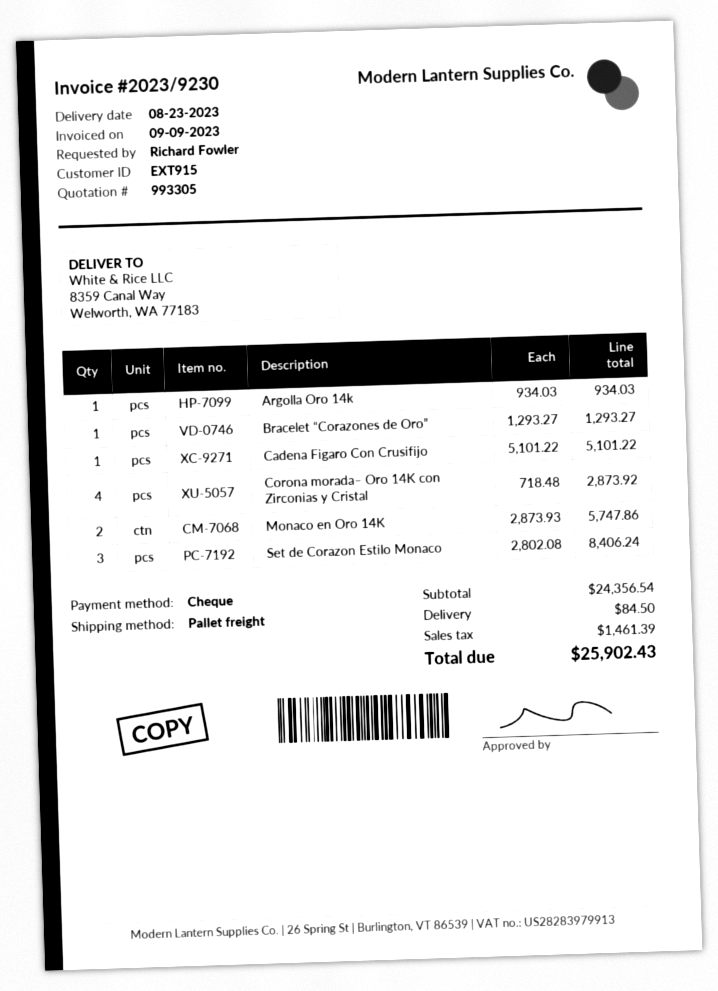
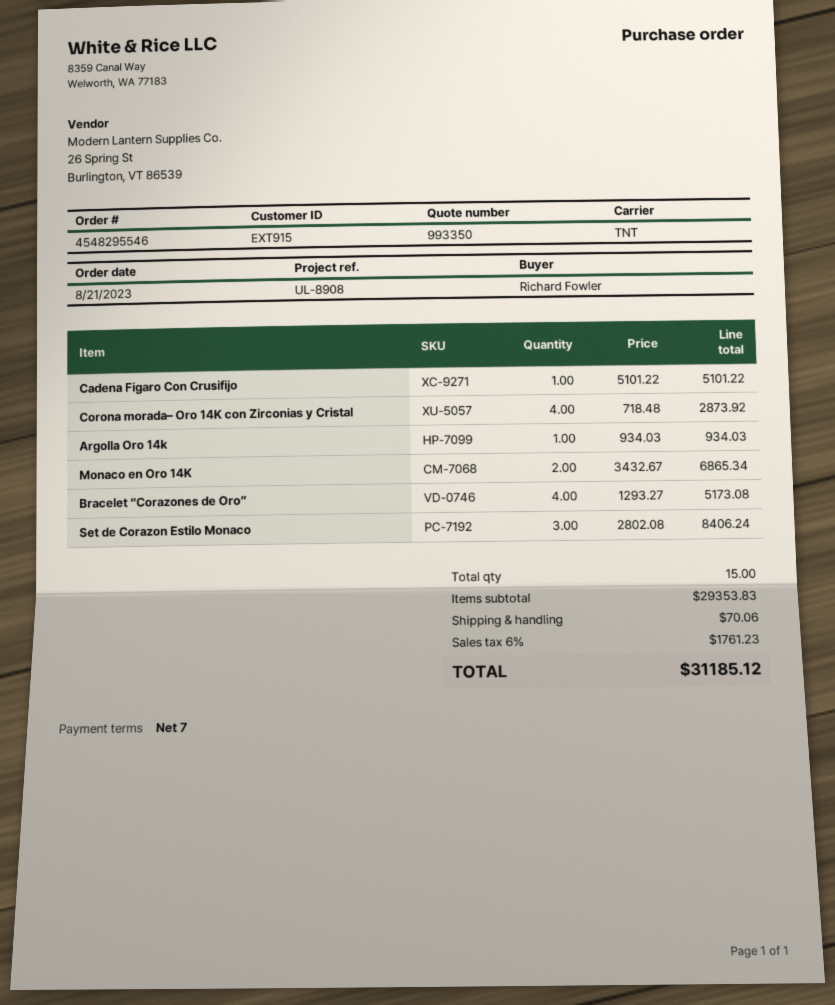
quote number: 993305 -> 993350
shipping method: pallet freight -> TNT
Bracelet “Corazones de Oro”: 1 x 1293.27 = 1293.27 -> 4 x 1293.27 = 5173.08
Monaco en Oro 14K: 2 x 2873.93 = 5747.86 -> 2 x 3432.67 = 6865.34
subtotal: 24356.54 -> 29353.83
shipping: 84.50 -> 70.06
tax: 1461.39 -> 1761.23
total: 25902.43 -> 31185.12

